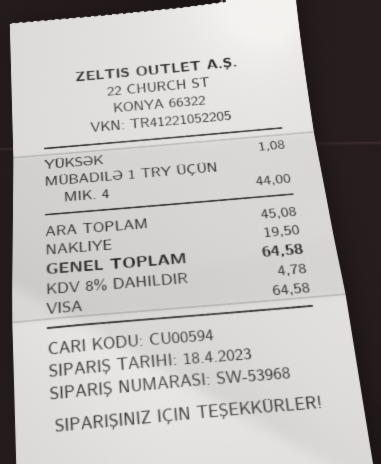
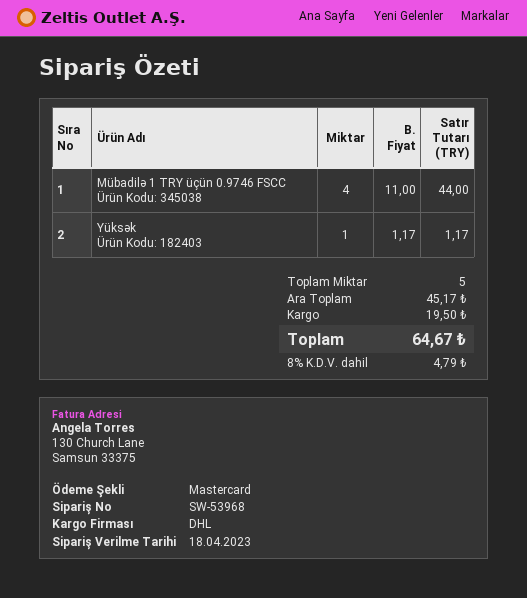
payment method: Visa -> Mastercard
YÜKSƏK: 1 for 1.08 -> 1 for 1.17
subtotal: 45.08 -> 45.17
tax: 8% = 4.78 -> 8% = 4.79
total: 64.58 -> 64.67

